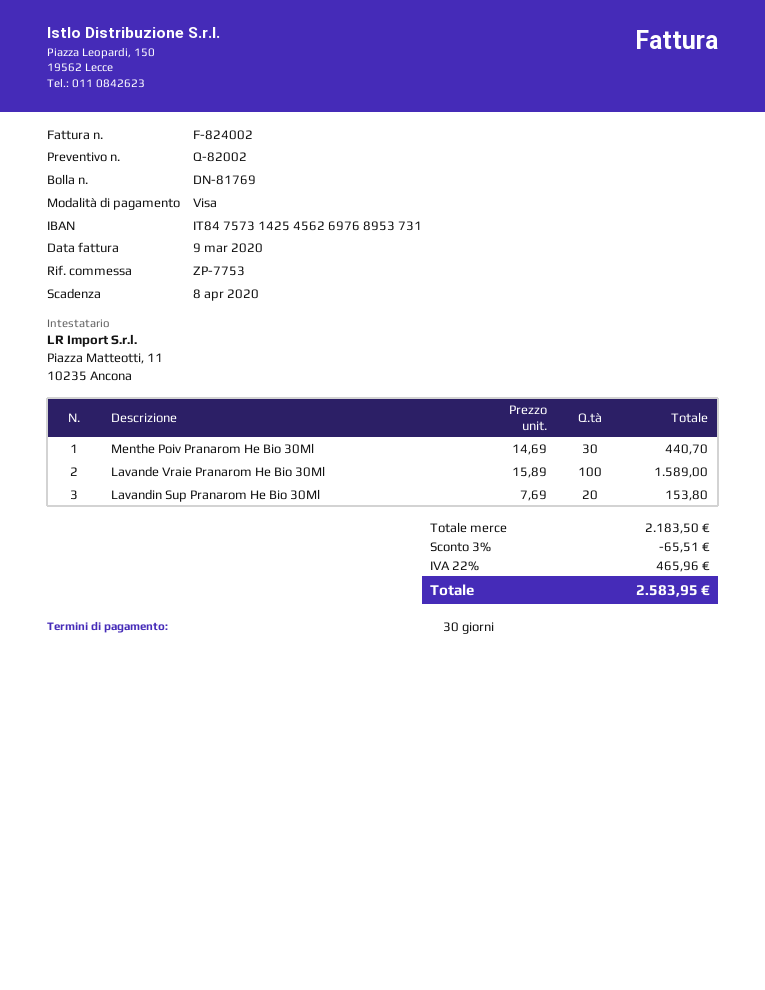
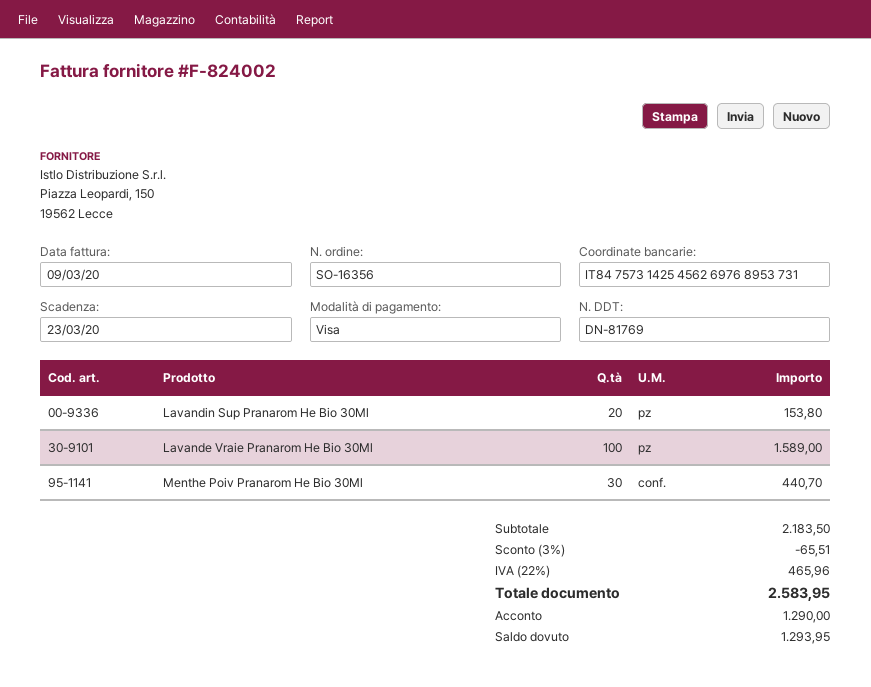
due date: 2020-04-08 -> 2020-03-23

